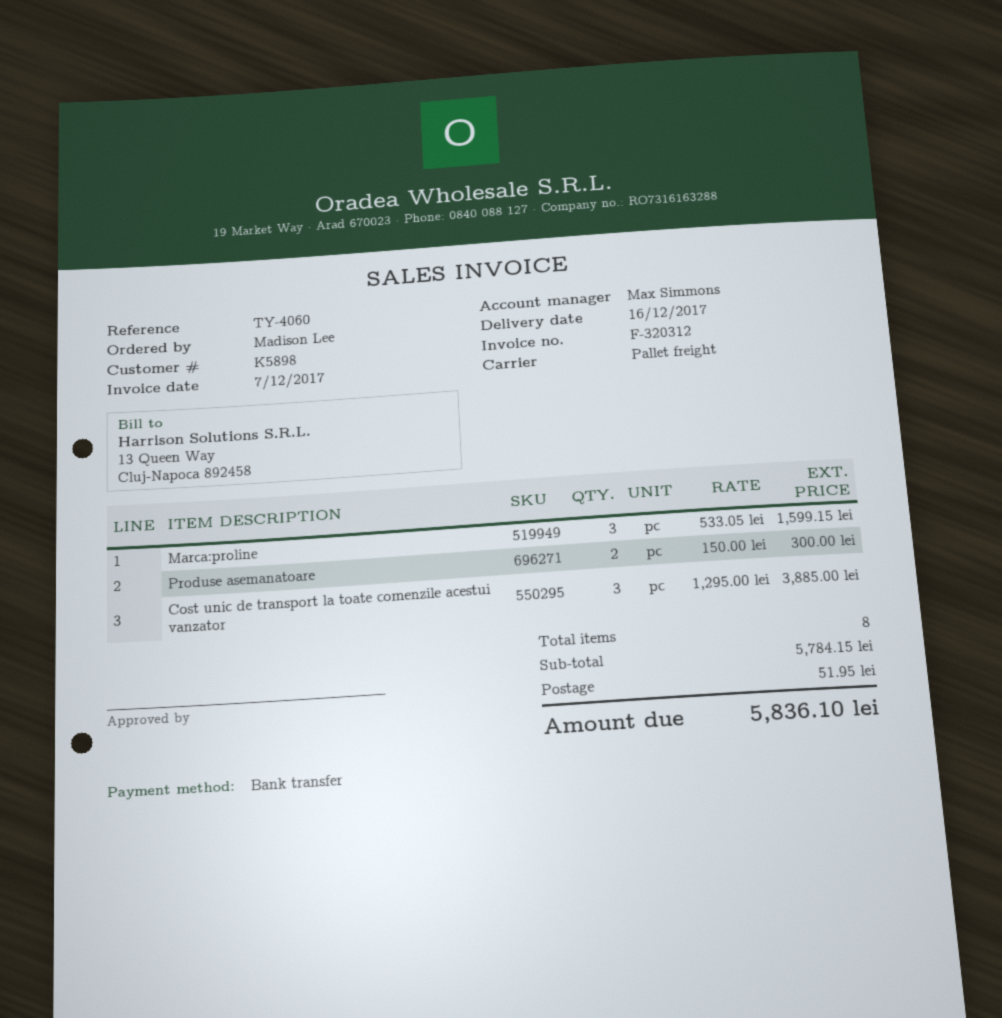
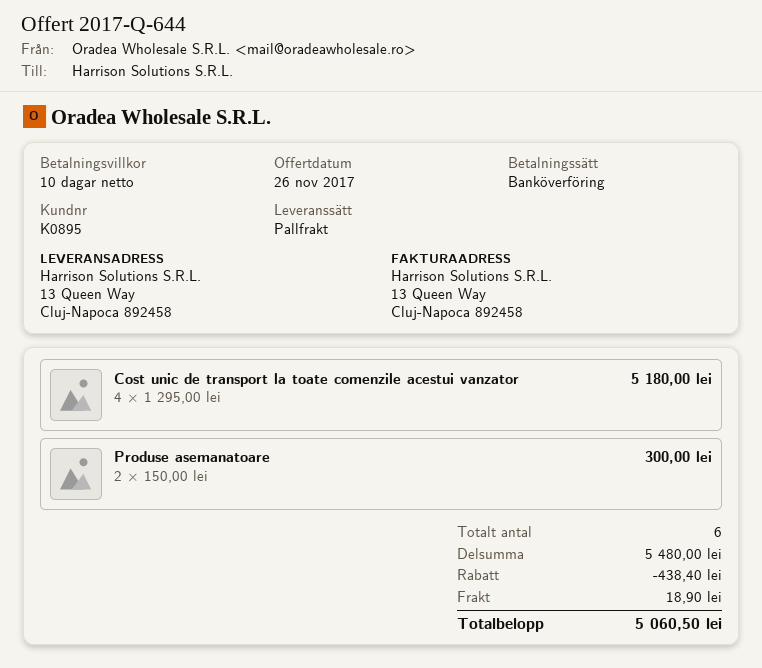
customer number: K5898 -> K0895
Marca:proline: 3 x 533.05 = 1599.15 -> none
Cost unic de transport la toate comenzile acestui vanzator: 3 x 1295.00 = 3885.00 -> 4 x 1295.00 = 5180.00
total quantity: 8 -> 6
subtotal: 5784.15 -> 5480.00
discount: none -> 438.40
shipping: 51.95 -> 18.90
total: 5836.10 -> 5060.50

